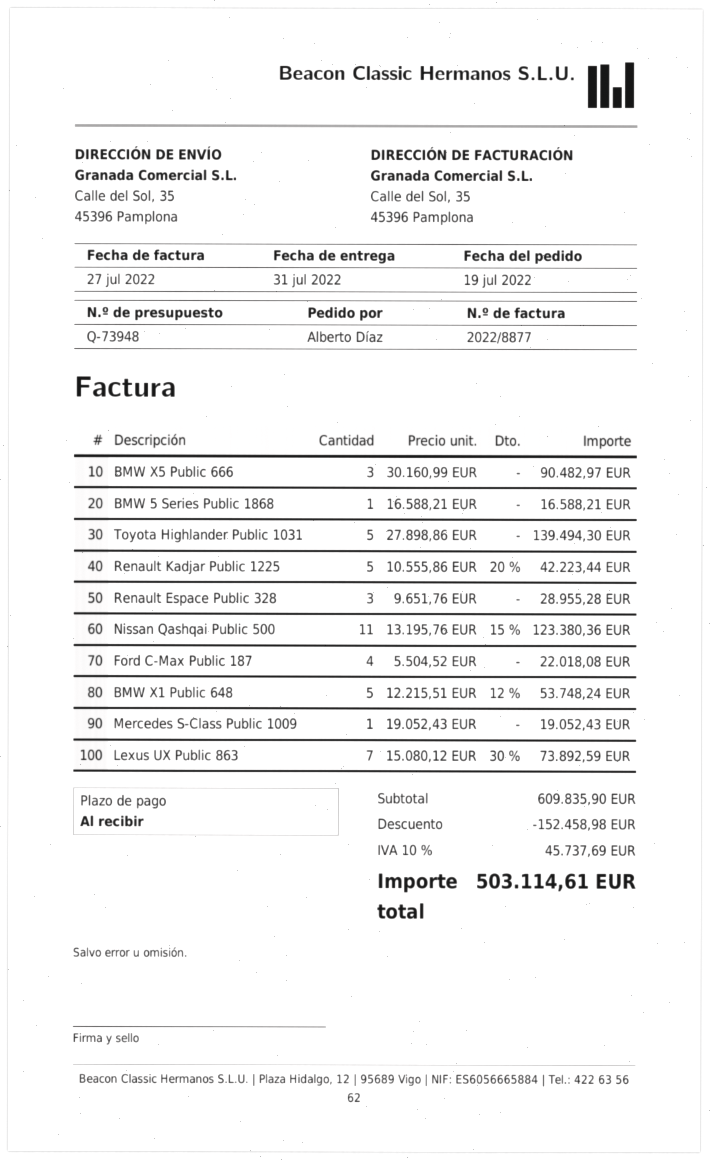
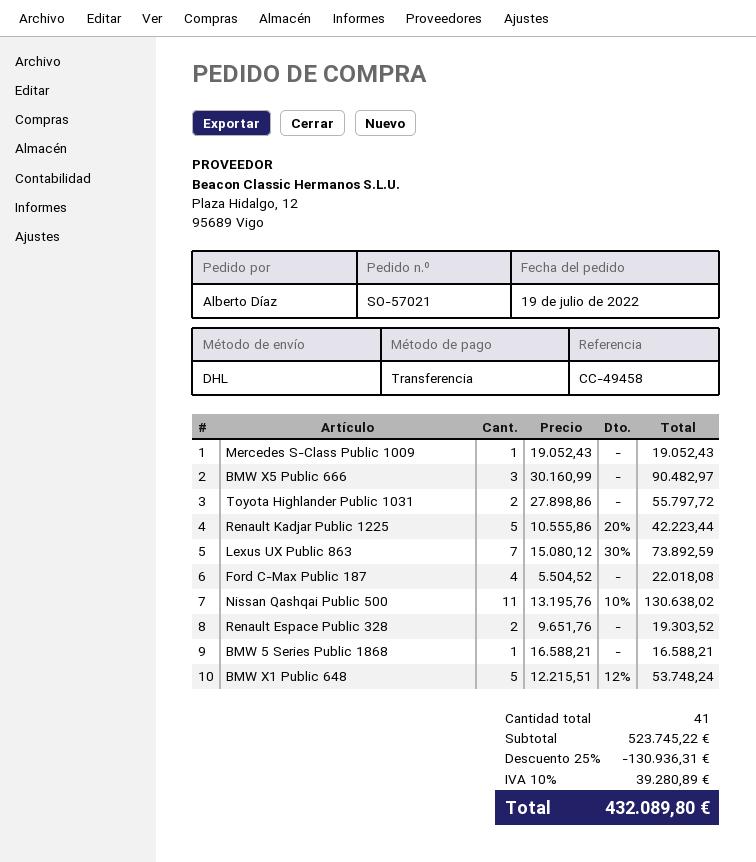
Toyota Highlander Public 1031: 5 x 27898.86 = 139494.30 -> 2 x 27898.86 = 55797.72
Renault Espace Public 328: 3 x 9651.76 = 28955.28 -> 2 x 9651.76 = 19303.52
Nissan Qashqai Public 500: 11 x 13195.76 - 15% = 123380.36 -> 11 x 13195.76 - 10% = 130638.02
subtotal: 609835.90 -> 523745.22
discount: 152458.98 -> 130936.31
tax: 10% = 45737.69 -> 10% = 39280.89
total: 503114.61 -> 432089.80

